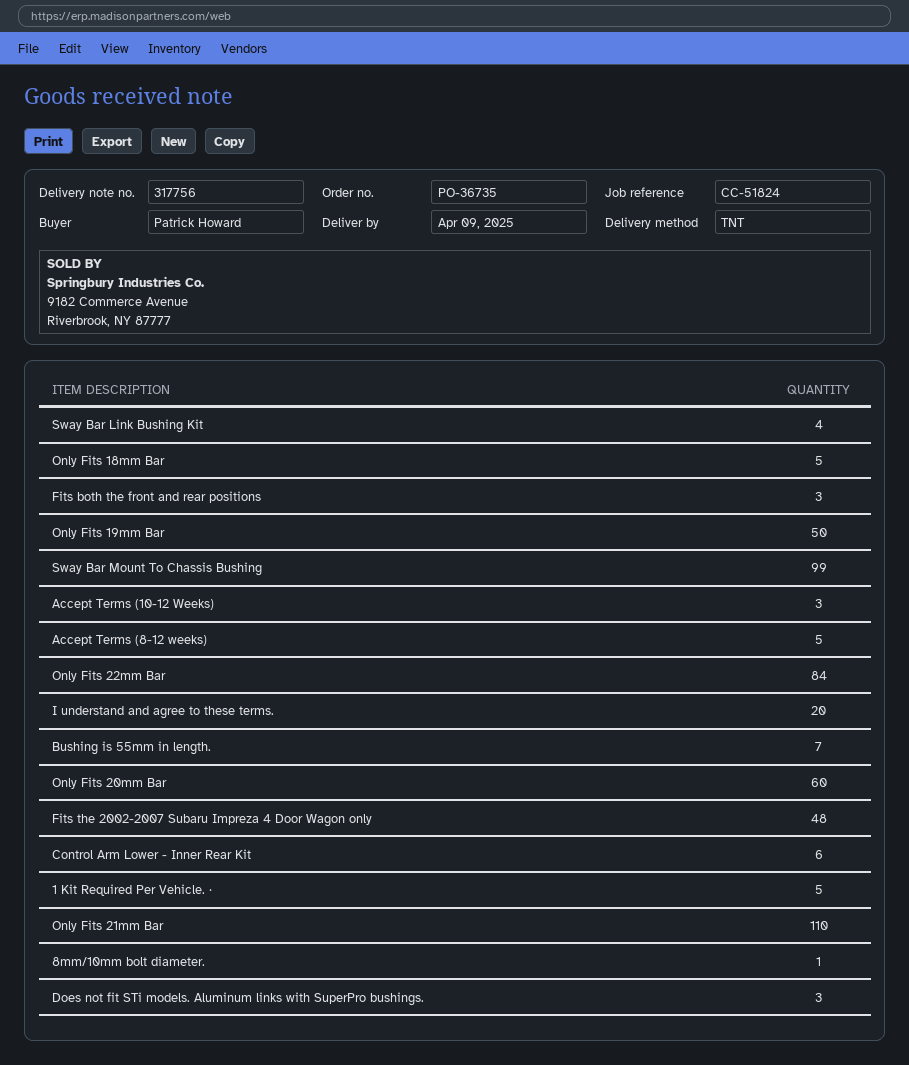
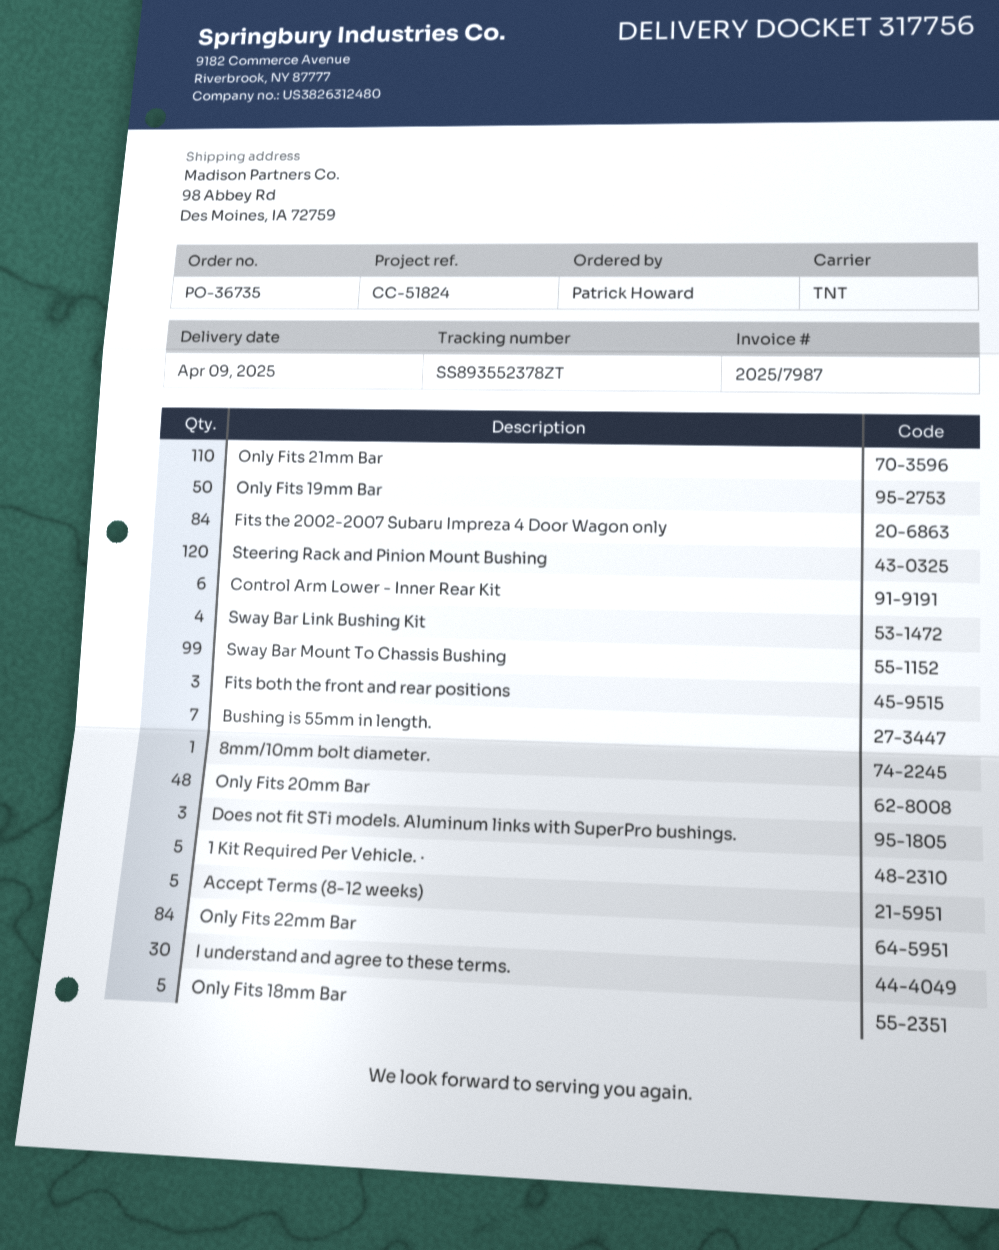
Accept Terms (10-12 Weeks): 3 -> none
I understand and agree to these terms.: 20 -> 30
Only Fits 20mm Bar: 60 -> 48
Fits the 2002-2007 Subaru Impreza 4 Door Wagon only: 48 -> 84
Steering Rack and Pinion Mount Bushing: none -> 120

